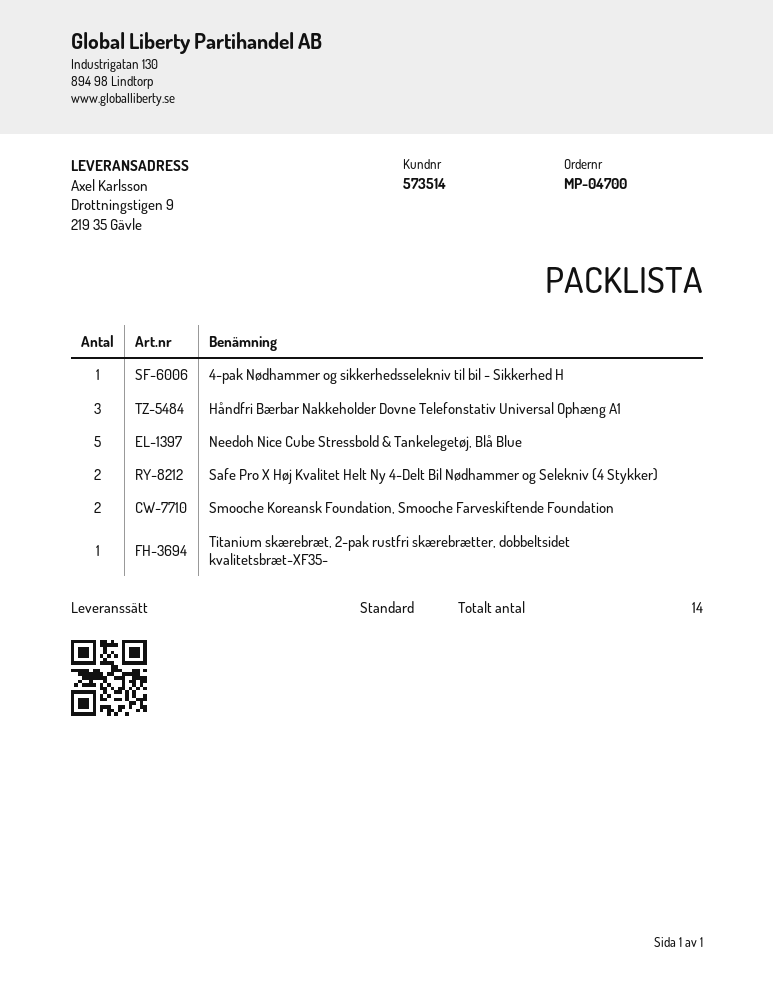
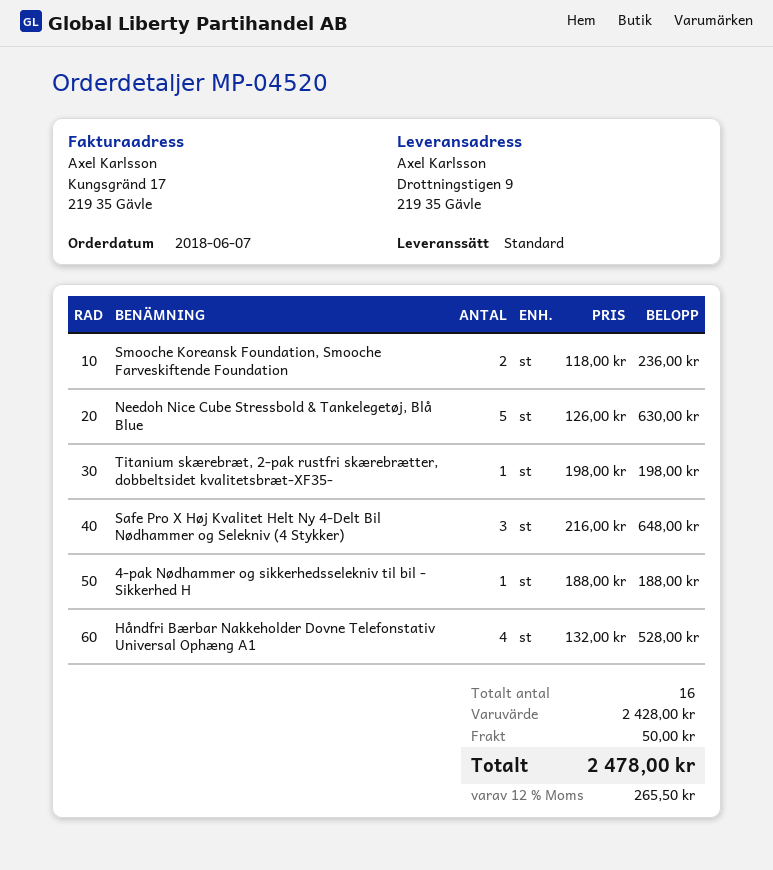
order number: MP-04700 -> MP-04520
Håndfri Bærbar Nakkeholder Dovne Telefonstativ Universal Ophæng A1: 3 -> 4
Safe Pro X Høj Kvalitet Helt Ny 4-Delt Bil Nødhammer og Selekniv (4 Stykker): 2 -> 3
total quantity: 14 -> 16

